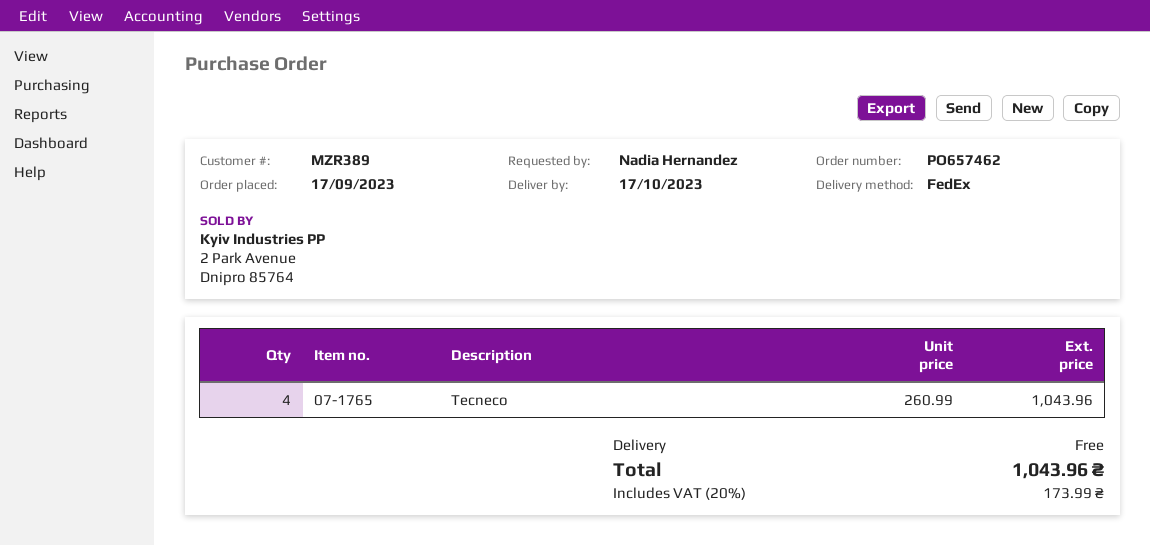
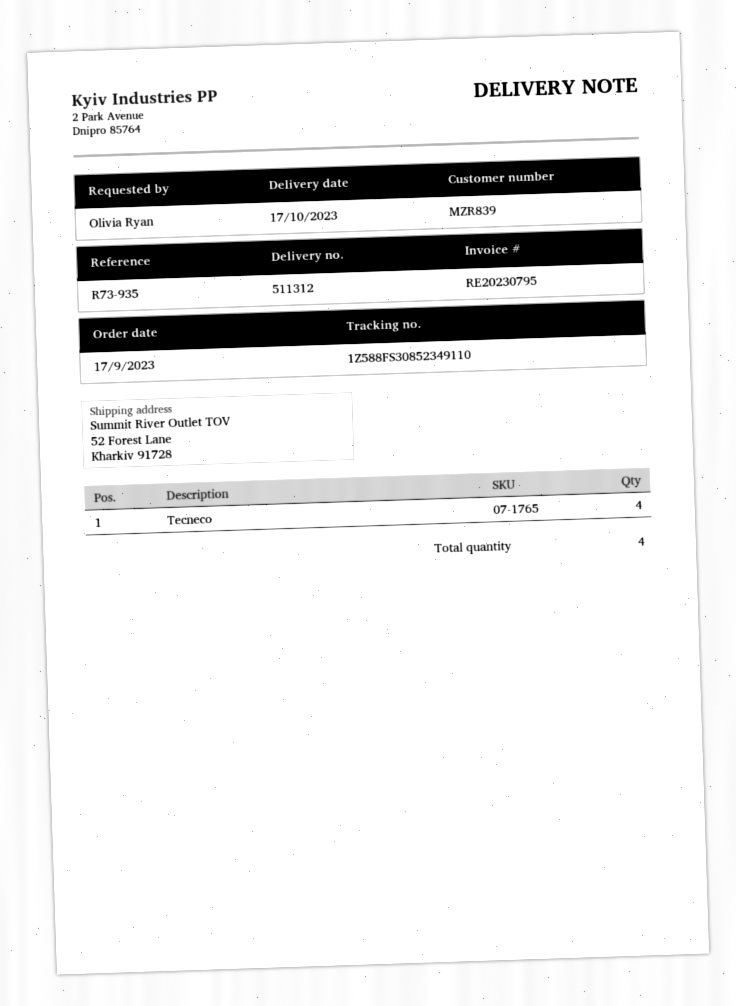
customer number: MZR389 -> MZR839
ordered by: Nadia Hernandez -> Olivia Ryan

